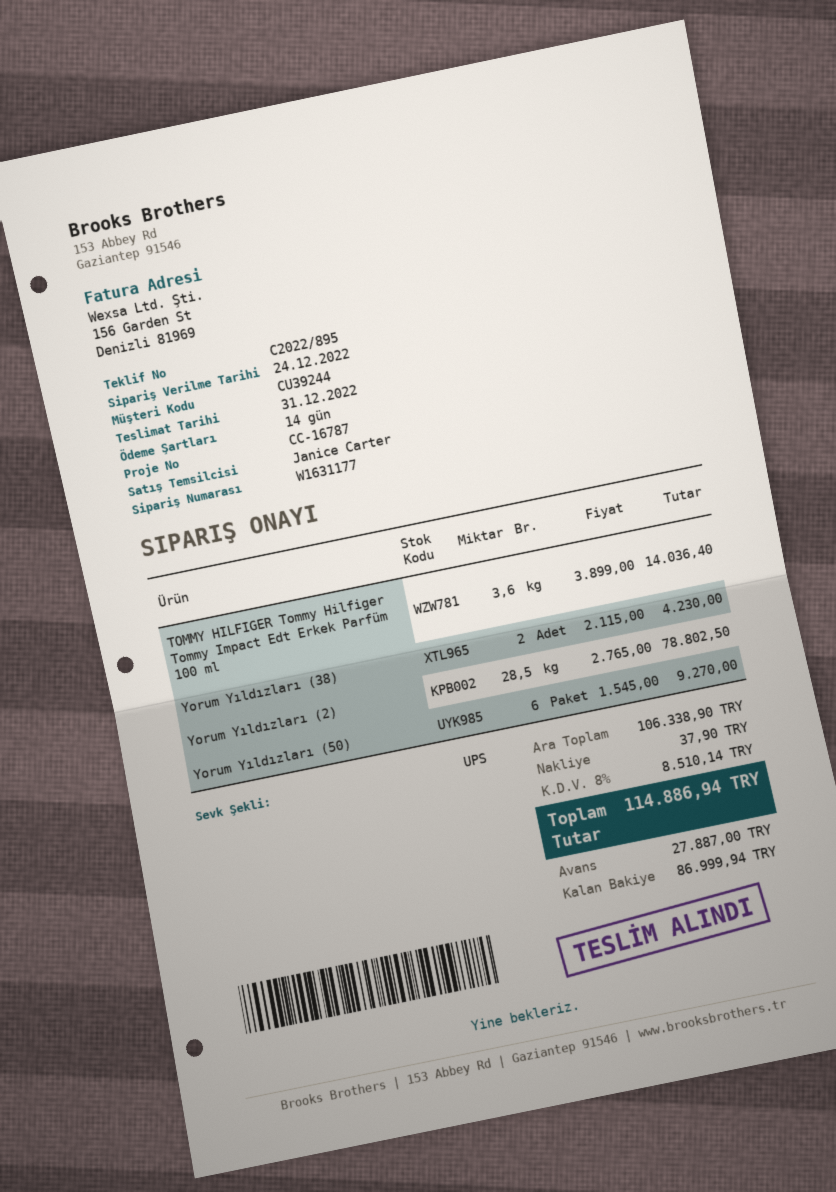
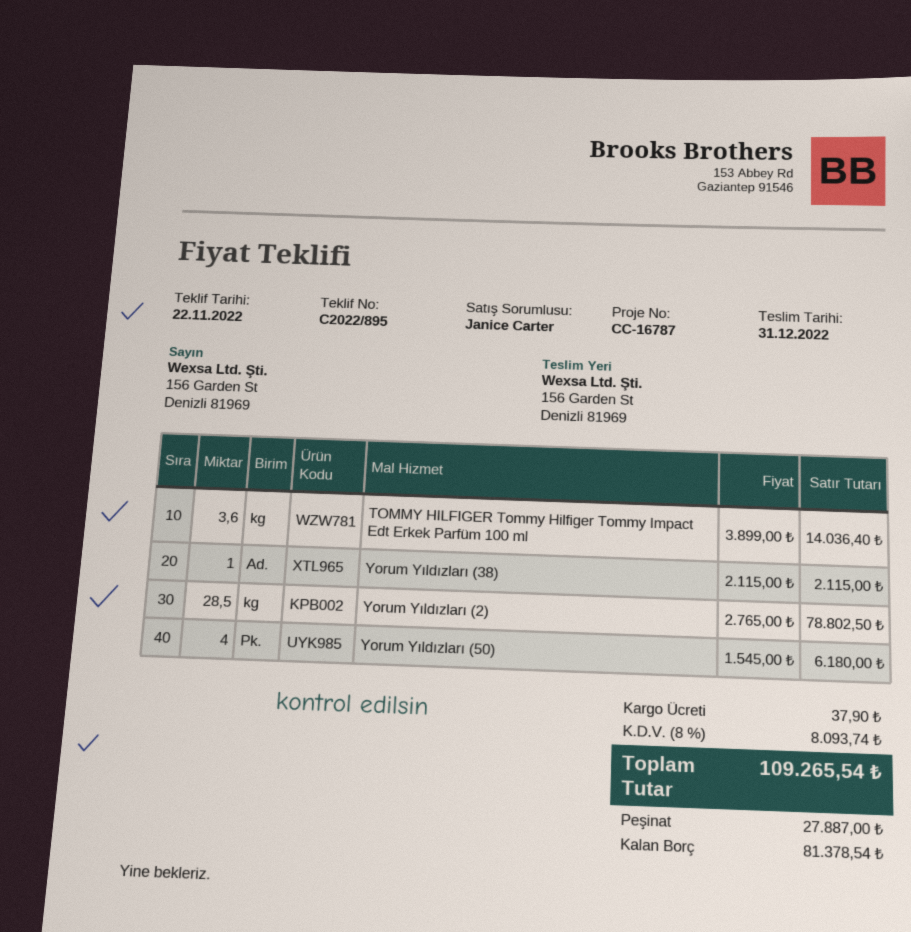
Yorum Yıldızları (38): 2 x 2115.00 = 4230.00 -> 1 x 2115.00 = 2115.00
Yorum Yıldızları (50): 6 x 1545.00 = 9270.00 -> 4 x 1545.00 = 6180.00
tax: 8% = 8510.14 -> 8% = 8093.74
total: 114886.94 -> 109265.54
balance: 86999.94 -> 81378.54

